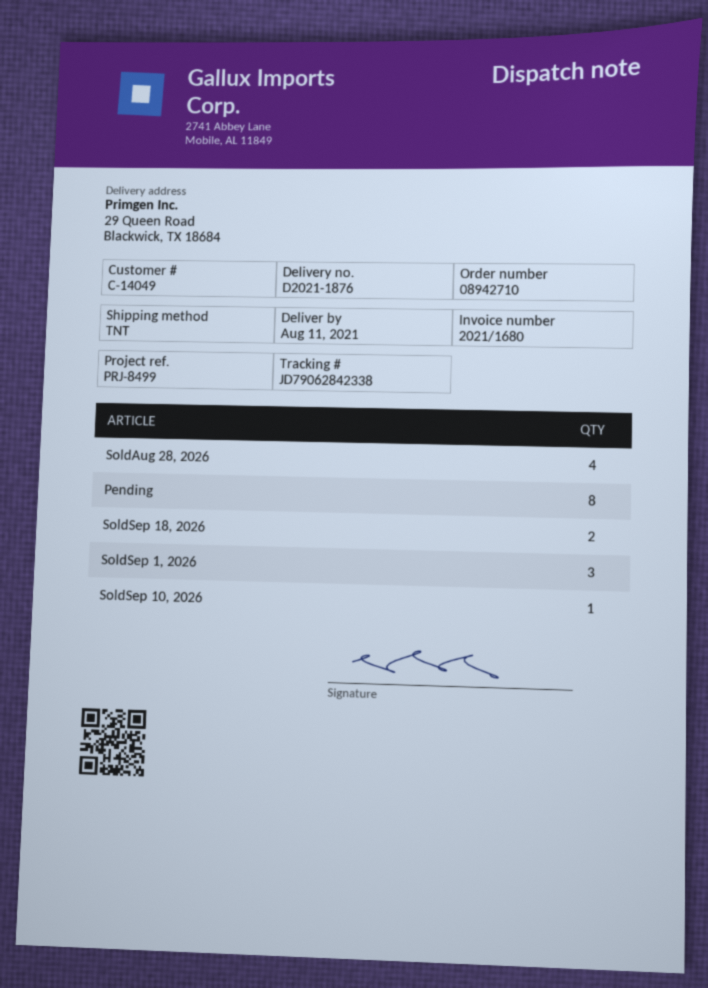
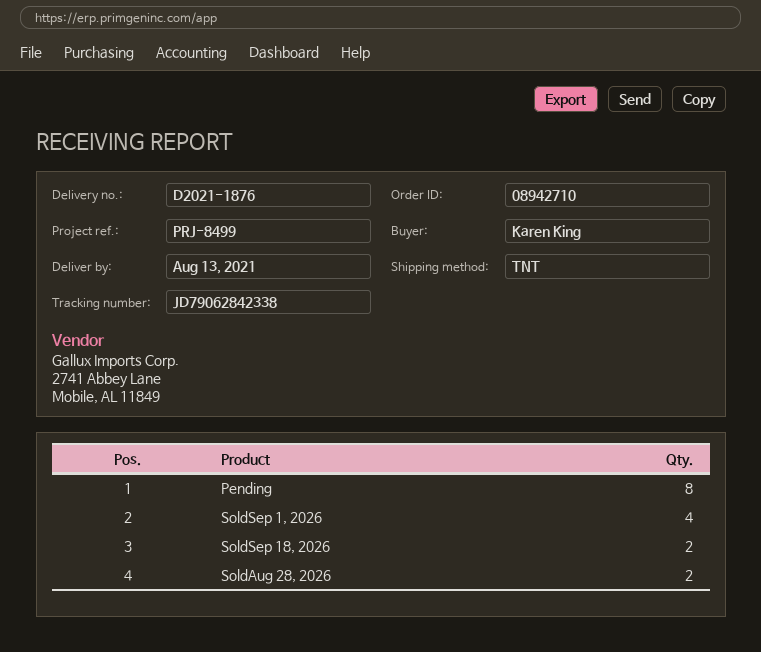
delivery date: 2021-08-11 -> 2021-08-13
SoldAug 28, 2026: 4 -> 2
SoldSep 1, 2026: 3 -> 4
SoldSep 10, 2026: 1 -> none

